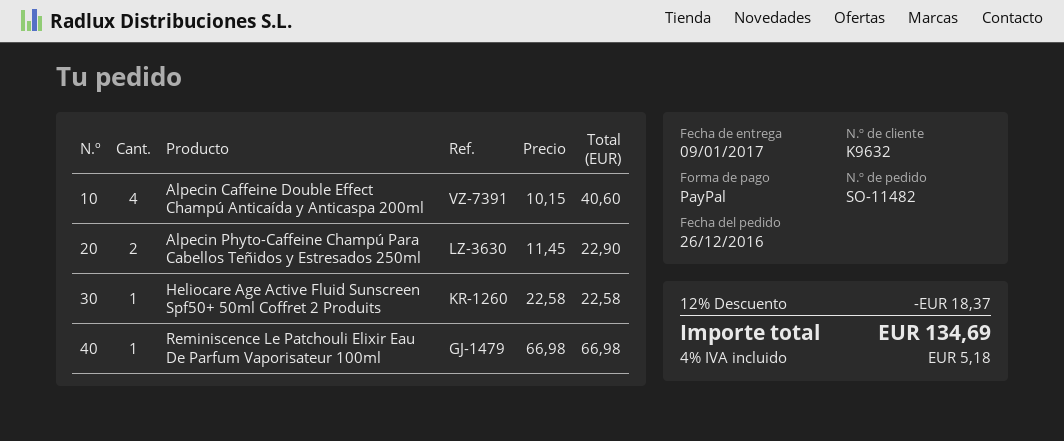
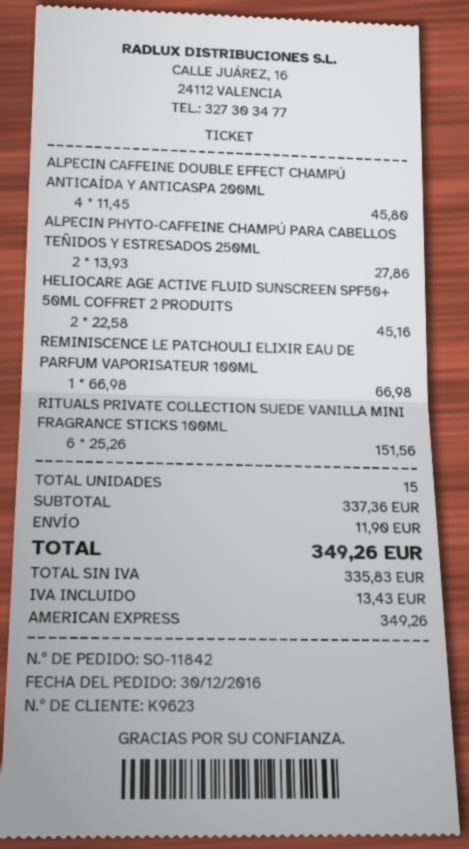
order number: SO-11482 -> SO-11842
order date: 2016-12-26 -> 2016-12-30
customer number: K9632 -> K9623
payment method: PayPal -> American Express
Alpecin Caffeine Double Effect Champú Anticaída y Anticaspa 200ml: 4 x 10.15 = 40.60 -> 4 x 11.45 = 45.80
Alpecin Phyto-Caffeine Champú Para Cabellos Teñidos y Estresados 250ml: 2 x 11.45 = 22.90 -> 2 x 13.93 = 27.86
Heliocare Age Active Fluid Sunscreen Spf50+ 50ml Coffret 2 Produits: 1 x 22.58 = 22.58 -> 2 x 22.58 = 45.16
RITUALS PRIVATE COLLECTION SUEDE VANILLA MINI FRAGRANCE STICKS 100ML: none -> 6 x 25.26 = 151.56
discount: 12% = 18.37 -> none
shipping: none -> 11.90
tax: 5.18 -> 13.43
total: 134.69 -> 349.26

